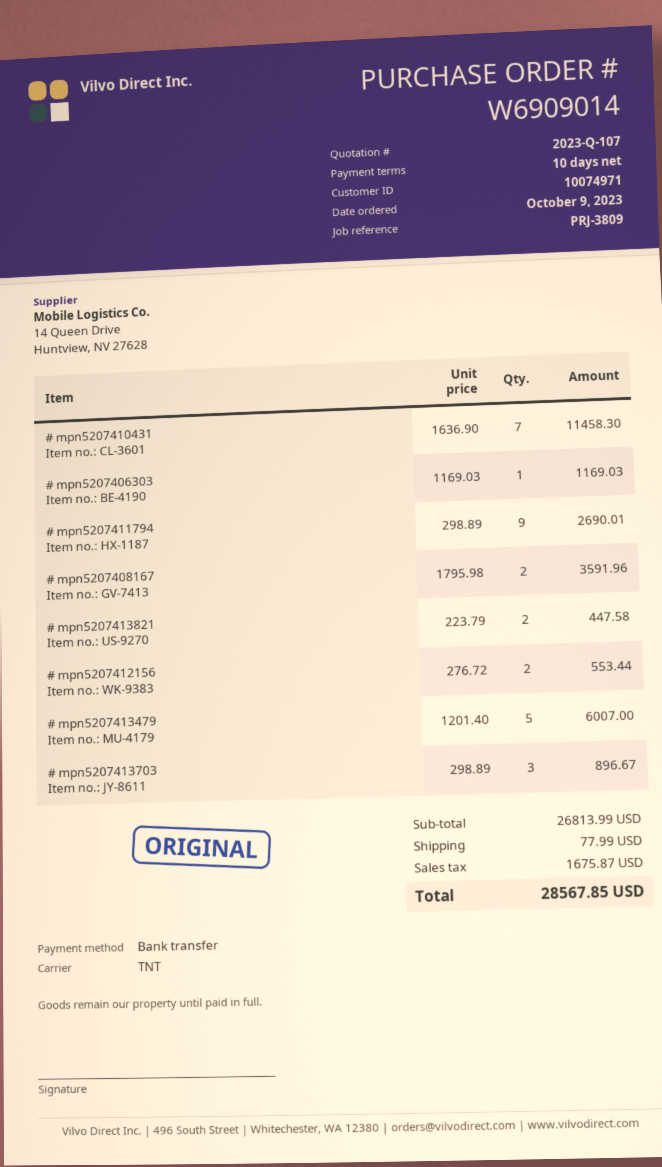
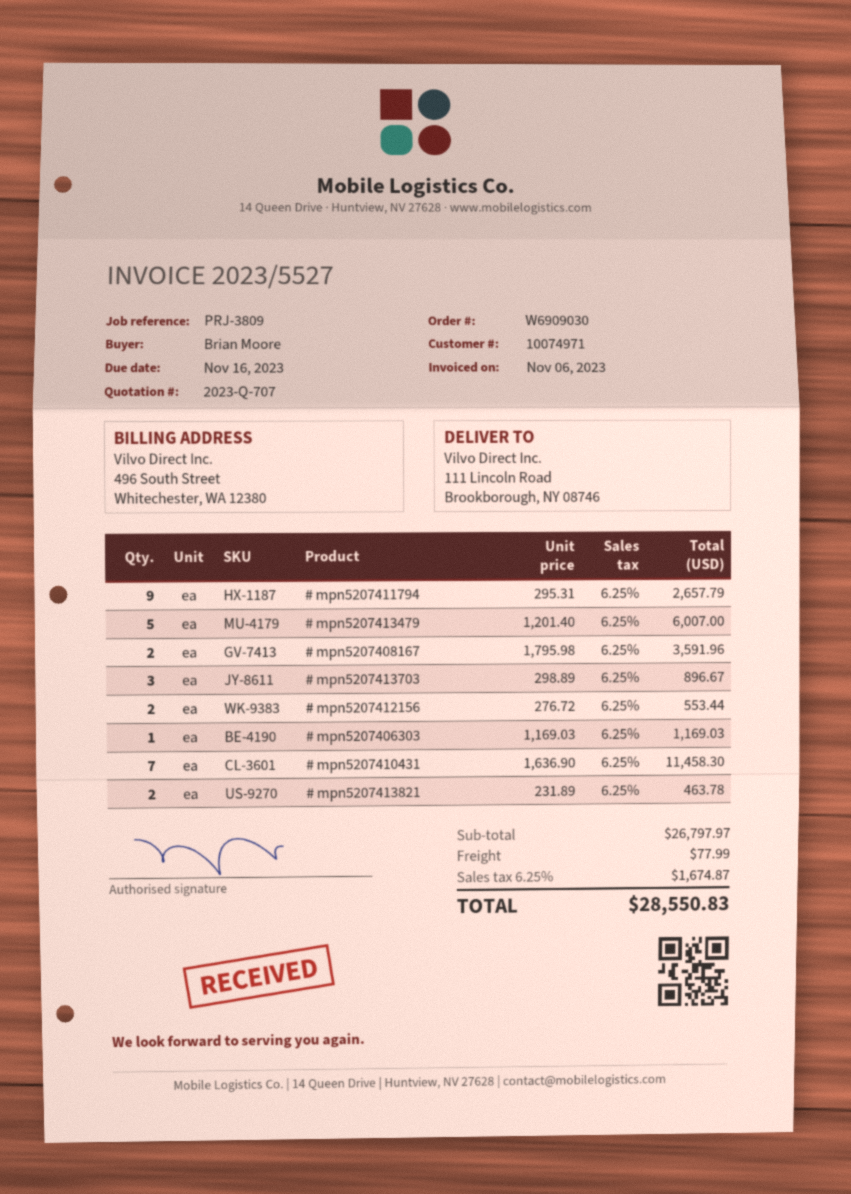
quote number: 2023-Q-107 -> 2023-Q-707
order number: W6909014 -> W6909030
# mpn5207411794: 9 x 298.89 = 2690.01 -> 9 x 295.31 = 2657.79
# mpn5207413821: 2 x 223.79 = 447.58 -> 2 x 231.89 = 463.78
subtotal: 26813.99 -> 26797.97
tax: 1675.87 -> 1674.87
total: 28567.85 -> 28550.83

